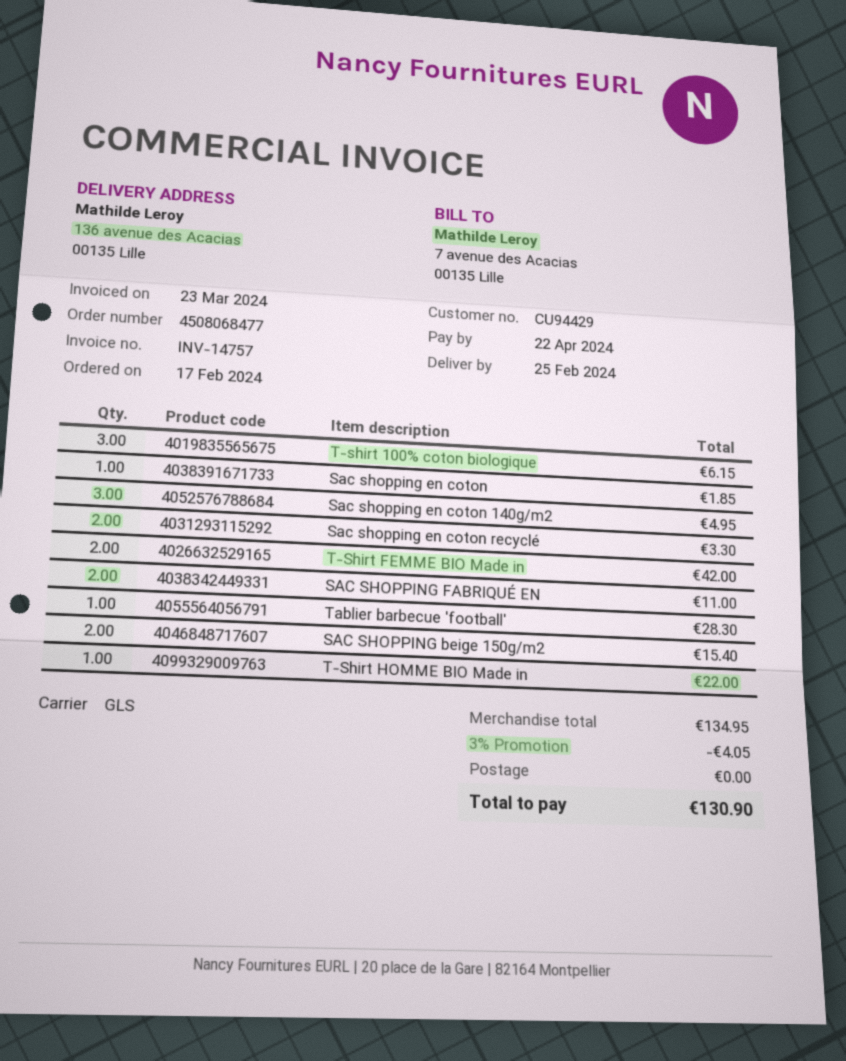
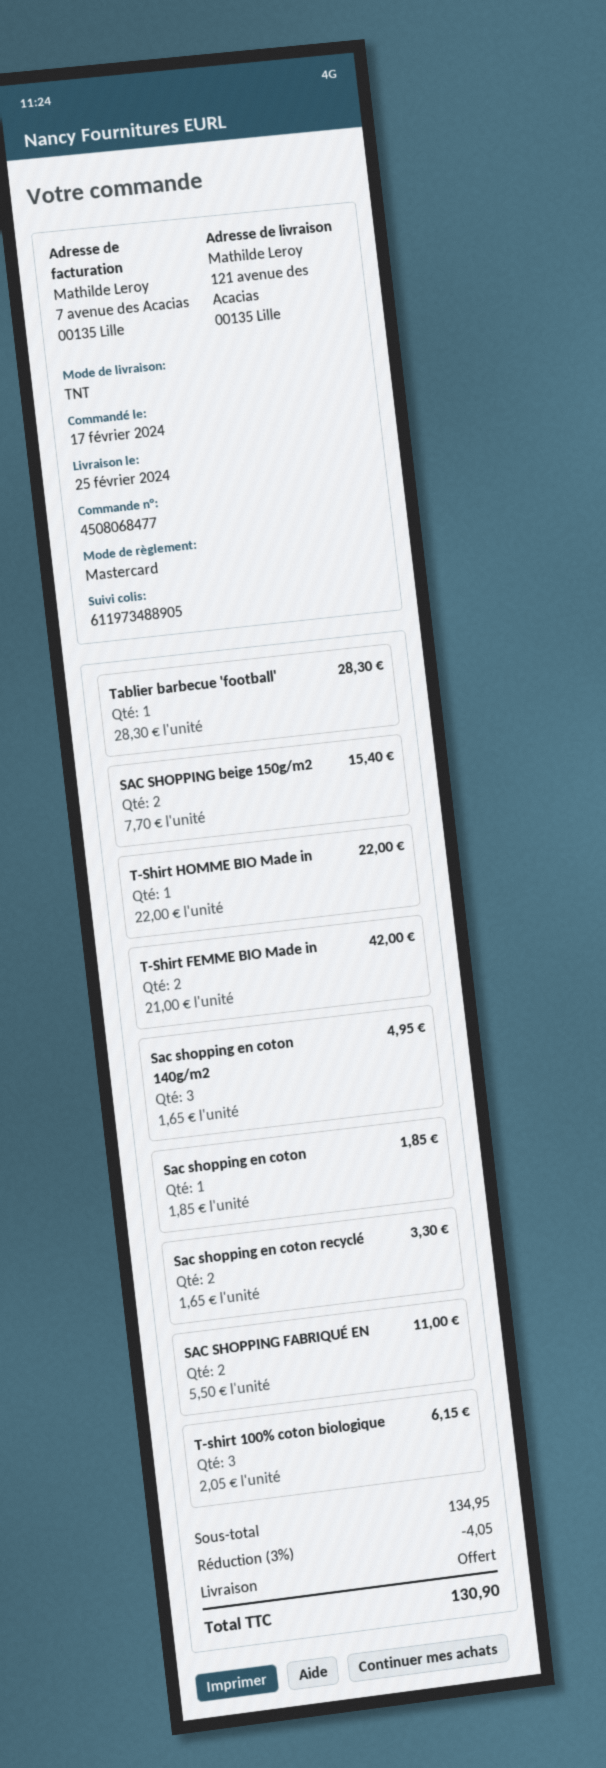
shipping method: GLS -> TNT
ship to: 136 avenue des Acacias, 00135 Lille -> 121 avenue des Acacias, 00135 Lille

